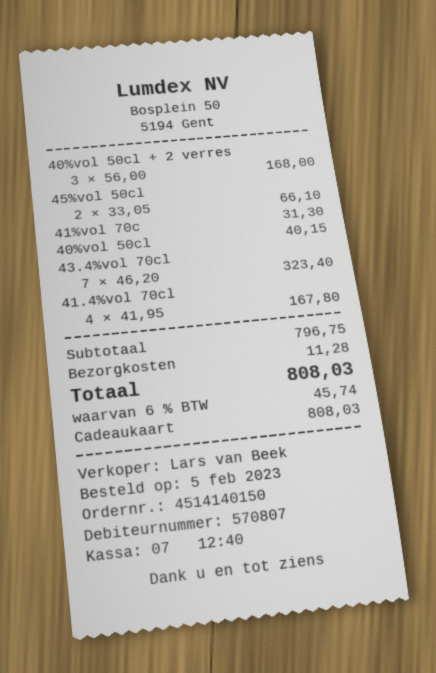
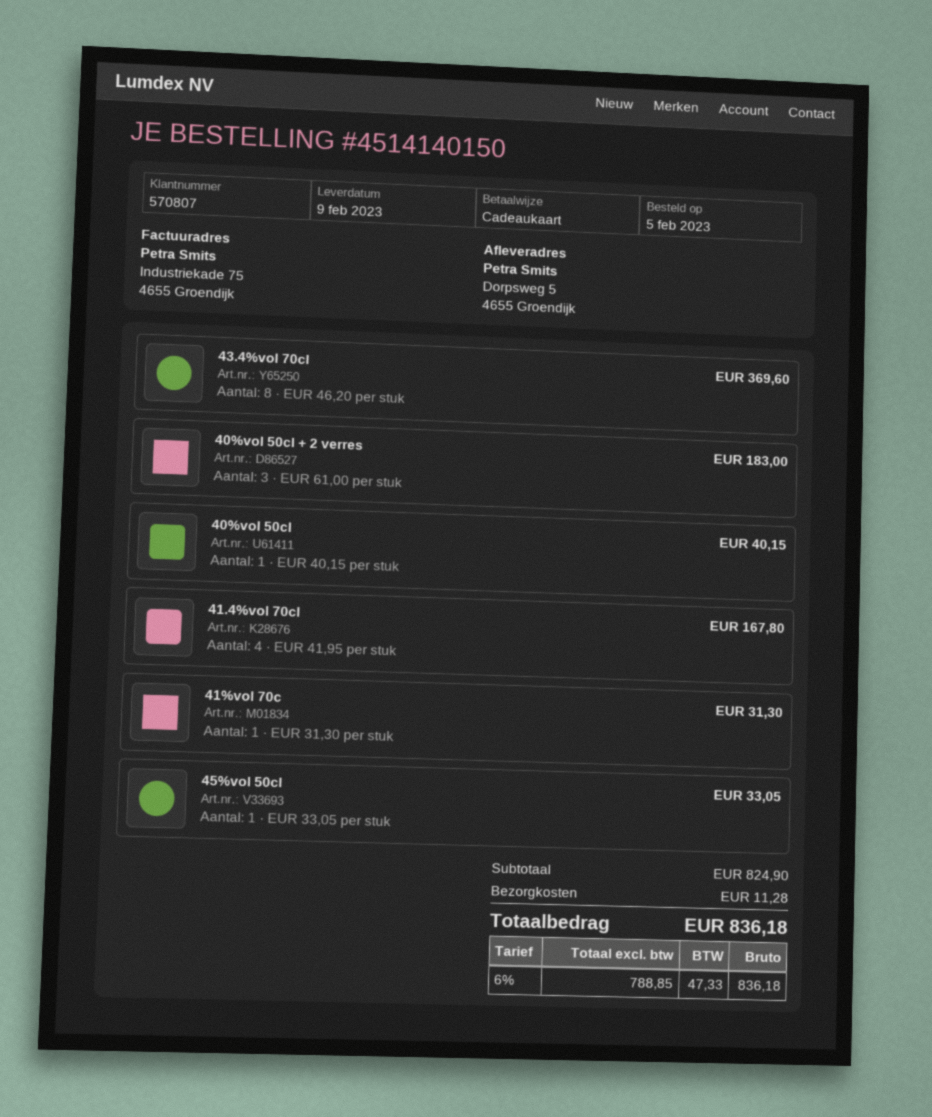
40%vol 50cl + 2 verres: 3 x 56.00 = 168.00 -> 3 x 61.00 = 183.00
45%vol 50cl: 2 x 33.05 = 66.10 -> 1 x 33.05 = 33.05
43.4%vol 70cl: 7 x 46.20 = 323.40 -> 8 x 46.20 = 369.60
subtotal: 796.75 -> 824.90
tax: 6% = 45.74 -> 6% = 47.33
total: 808.03 -> 836.18

